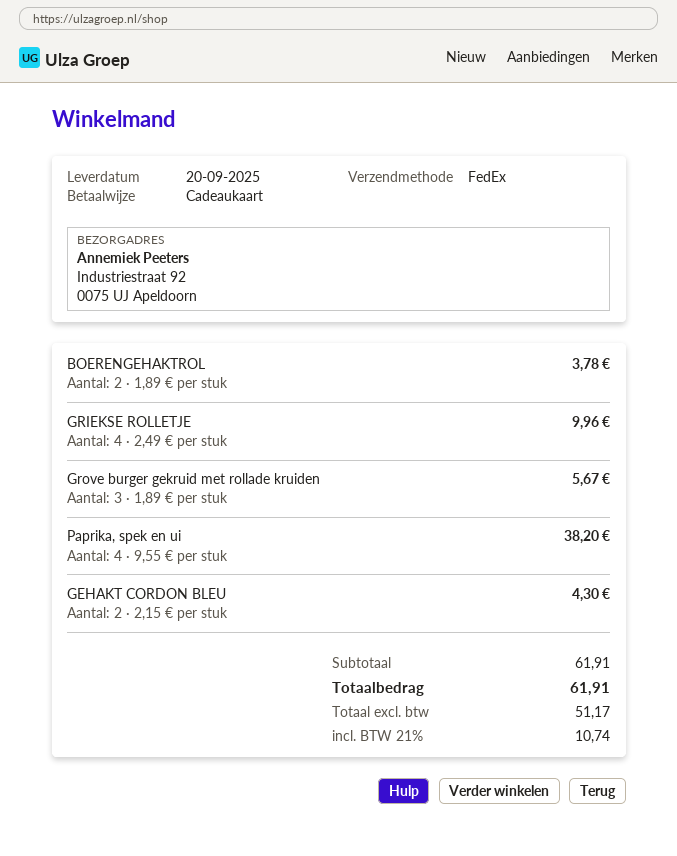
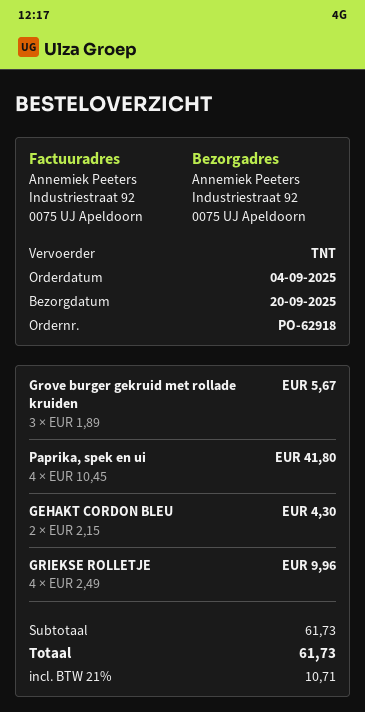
shipping method: FedEx -> TNT
BOERENGEHAKTROL: 2 x 1.89 = 3.78 -> none
Paprika, spek en ui: 4 x 9.55 = 38.20 -> 4 x 10.45 = 41.80
subtotal: 61.91 -> 61.73
tax: 21% = 10.74 -> 21% = 10.71
total: 61.91 -> 61.73

